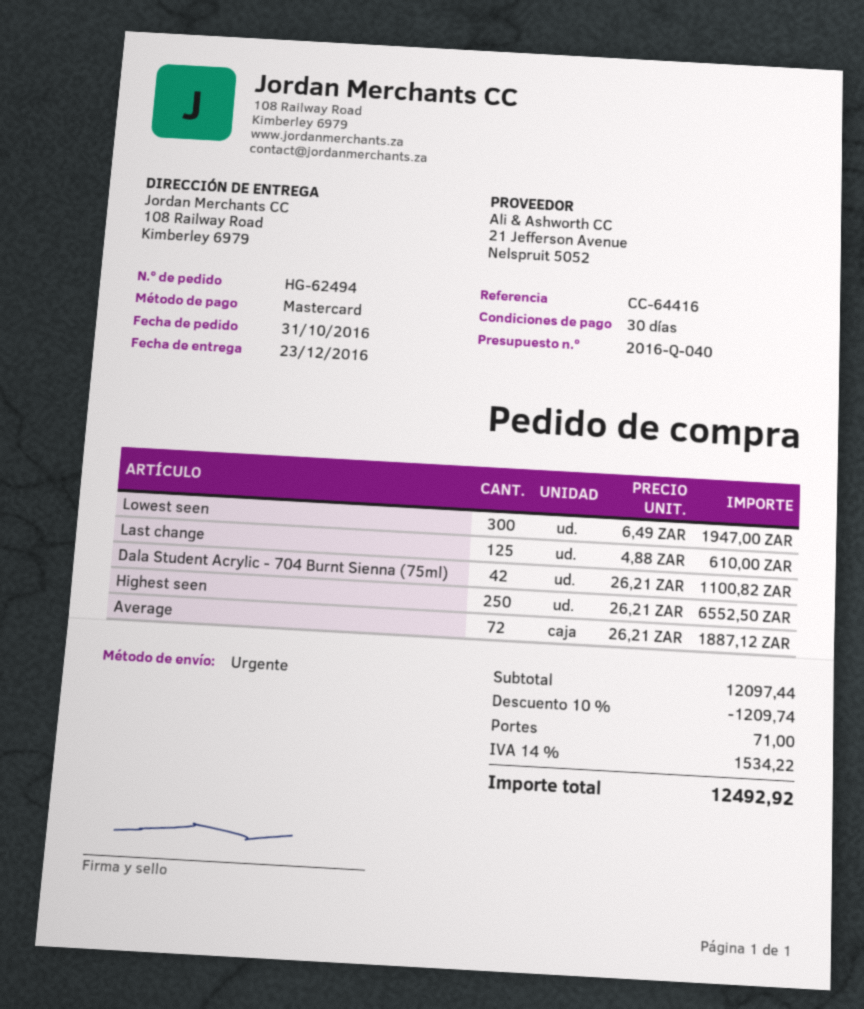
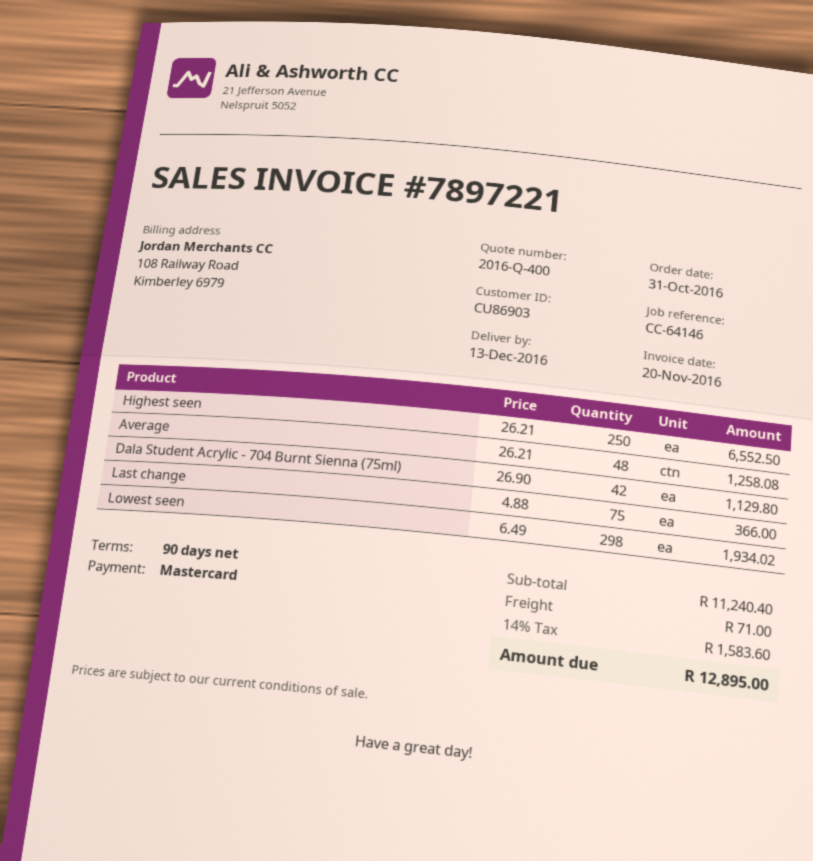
quote number: 2016-Q-040 -> 2016-Q-400
delivery date: 2016-12-23 -> 2016-12-13
payment terms: 30 days -> 90 days
reference: CC-64416 -> CC-64146
Lowest seen: 300 x 6.49 = 1947.00 -> 298 x 6.49 = 1934.02
Last change: 125 x 4.88 = 610.00 -> 75 x 4.88 = 366.00
Dala Student Acrylic - 704 Burnt Sienna (75ml): 42 x 26.21 = 1100.82 -> 42 x 26.90 = 1129.80
Average: 72 x 26.21 = 1887.12 -> 48 x 26.21 = 1258.08
subtotal: 12097.44 -> 11240.40
discount: 10% = 1209.74 -> none
tax: 14% = 1534.22 -> 14% = 1583.60
total: 12492.92 -> 12895.00

